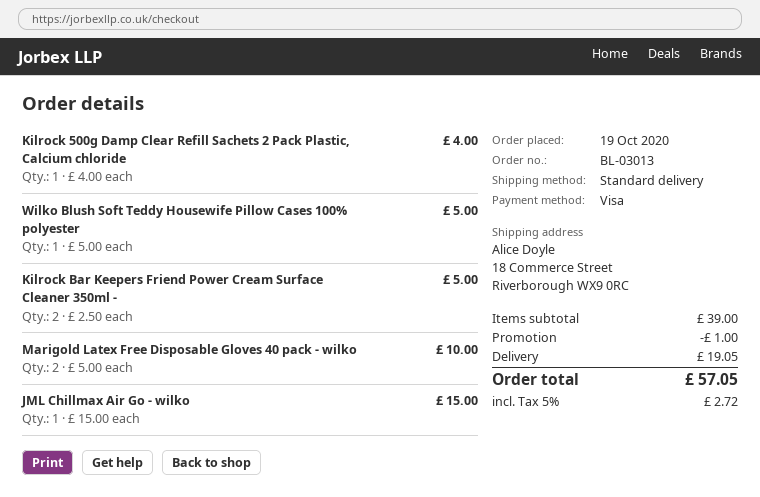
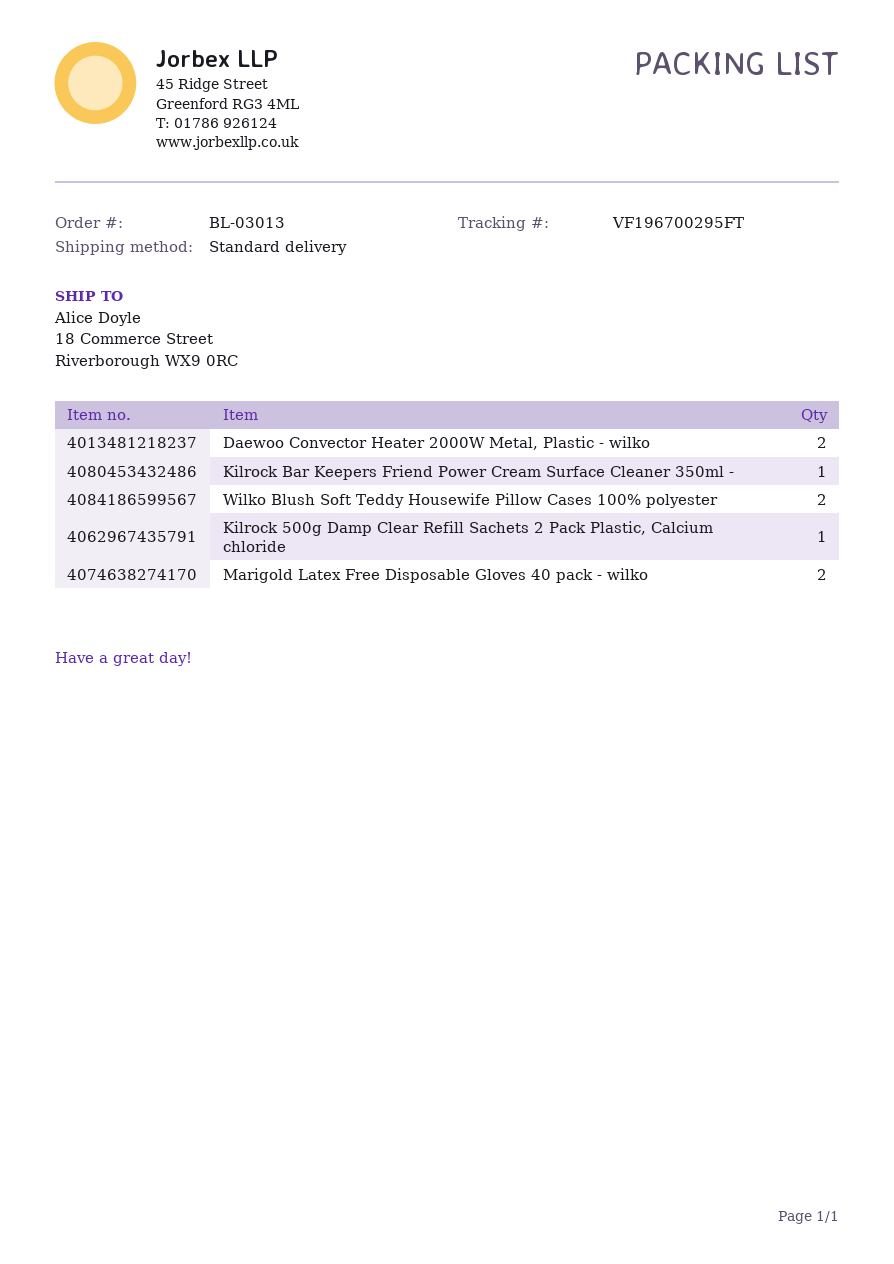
Wilko Blush Soft Teddy Housewife Pillow Cases 100% polyester: 1 -> 2
Kilrock Bar Keepers Friend Power Cream Surface Cleaner 350ml -: 2 -> 1
JML Chillmax Air Go - wilko: 1 -> none
Daewoo Convector Heater 2000W Metal, Plastic - wilko: none -> 2

